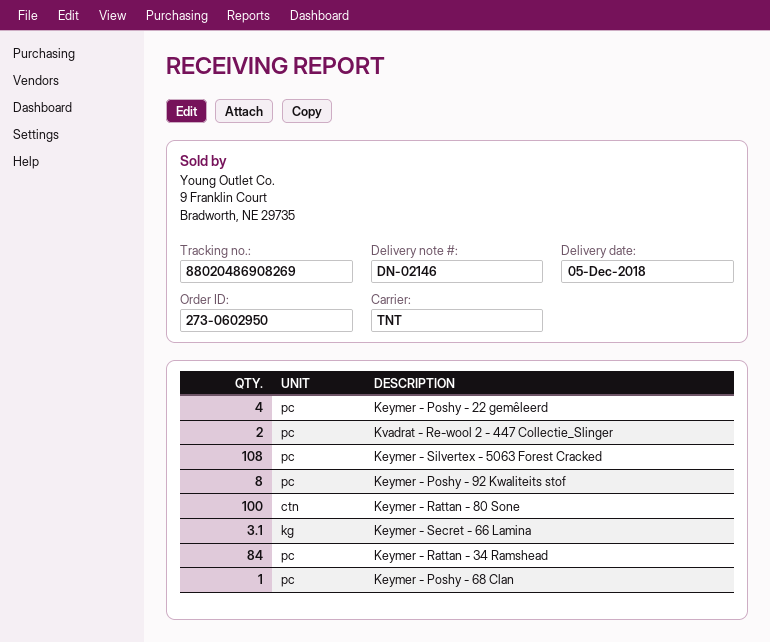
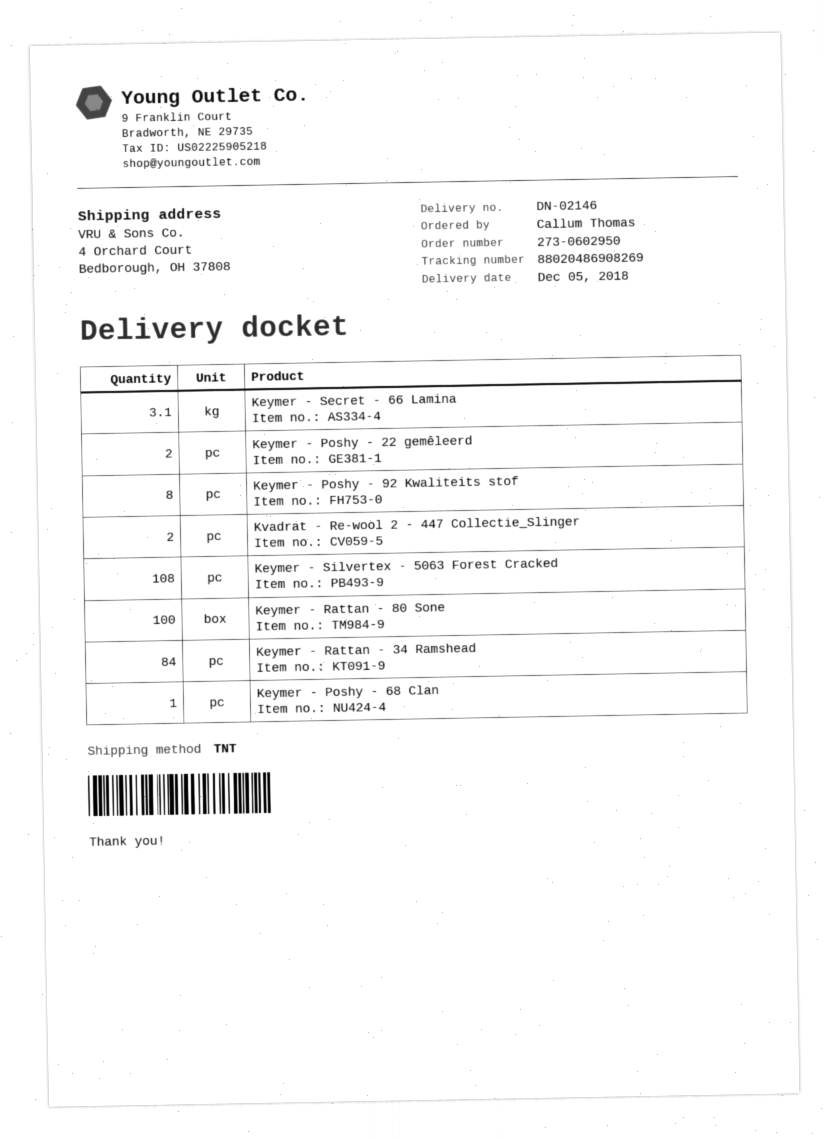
Keymer - Poshy - 22 gemêleerd: 4 -> 2

